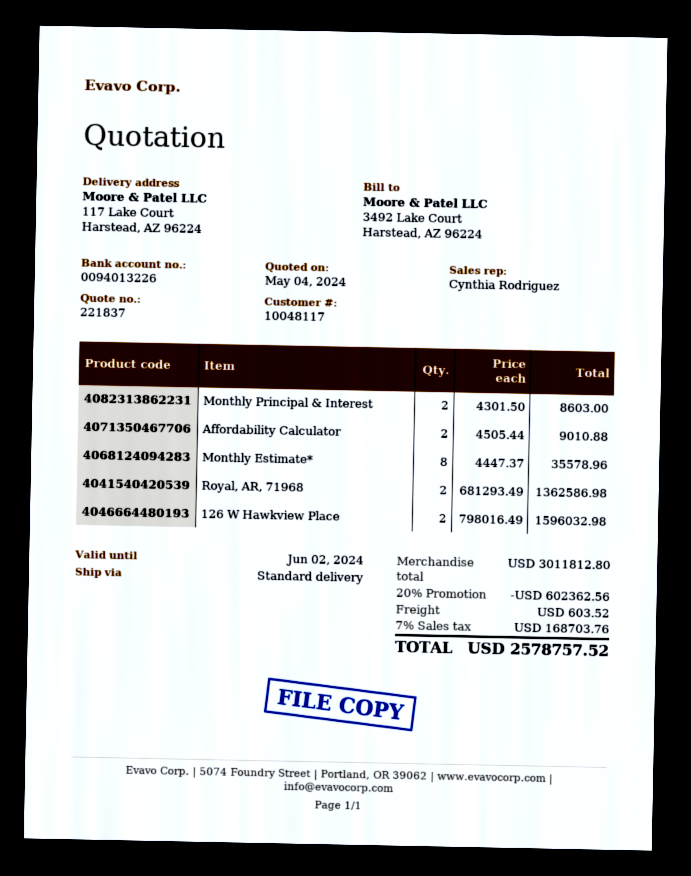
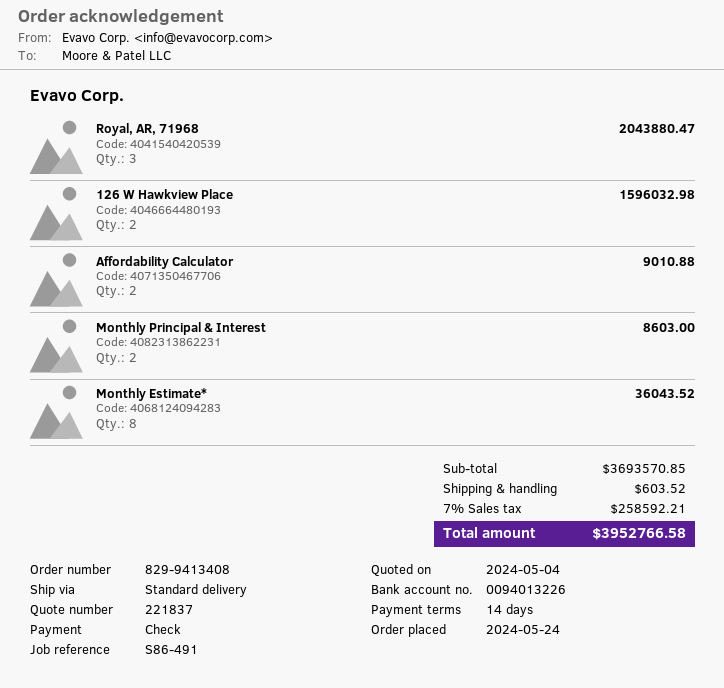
Monthly Estimate*: 8 for 35578.96 -> 8 for 36043.52
Royal, AR, 71968: 2 for 1362586.98 -> 3 for 2043880.47
subtotal: 3011812.80 -> 3693570.85
discount: 20% = 602362.56 -> none
tax: 7% = 168703.76 -> 7% = 258592.21
total: 2578757.52 -> 3952766.58

